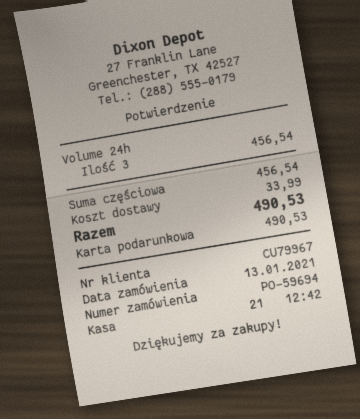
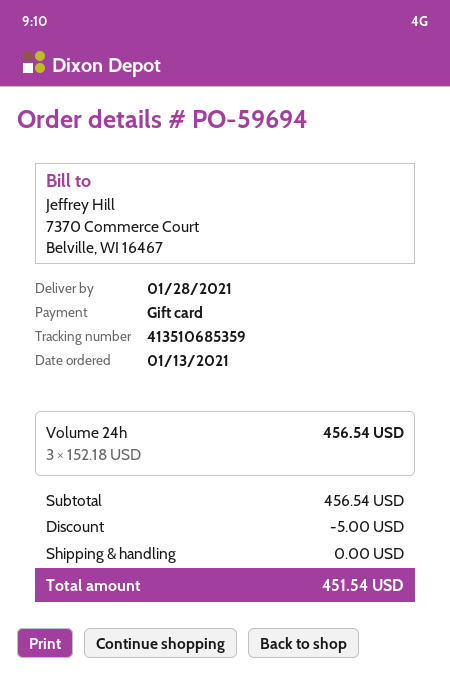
discount: none -> 5.00
shipping: 33.99 -> 0.00
total: 490.53 -> 451.54

